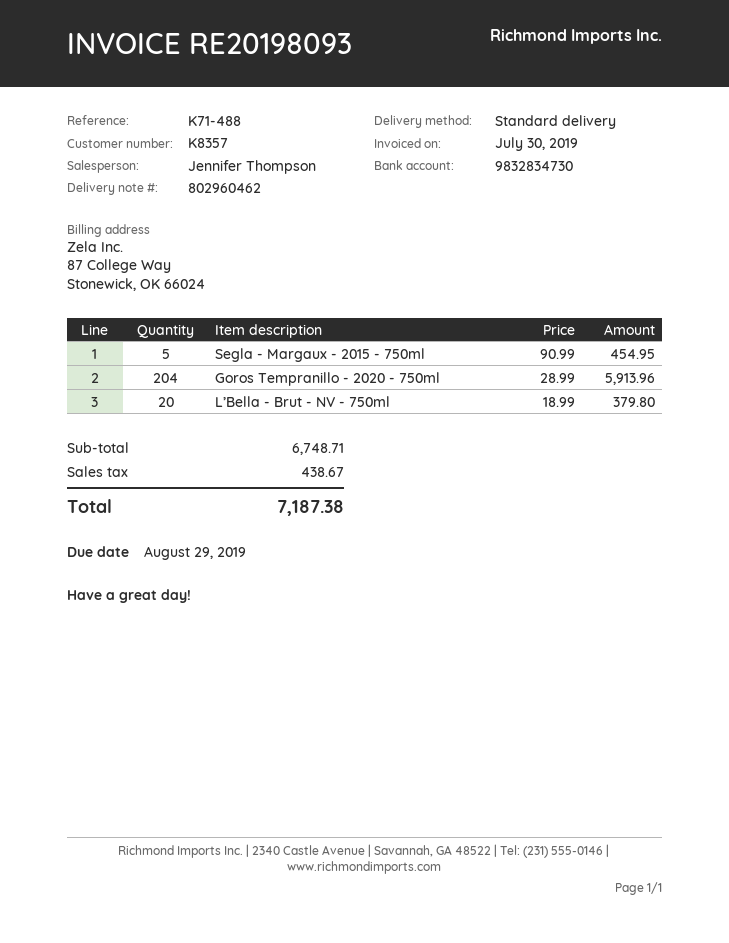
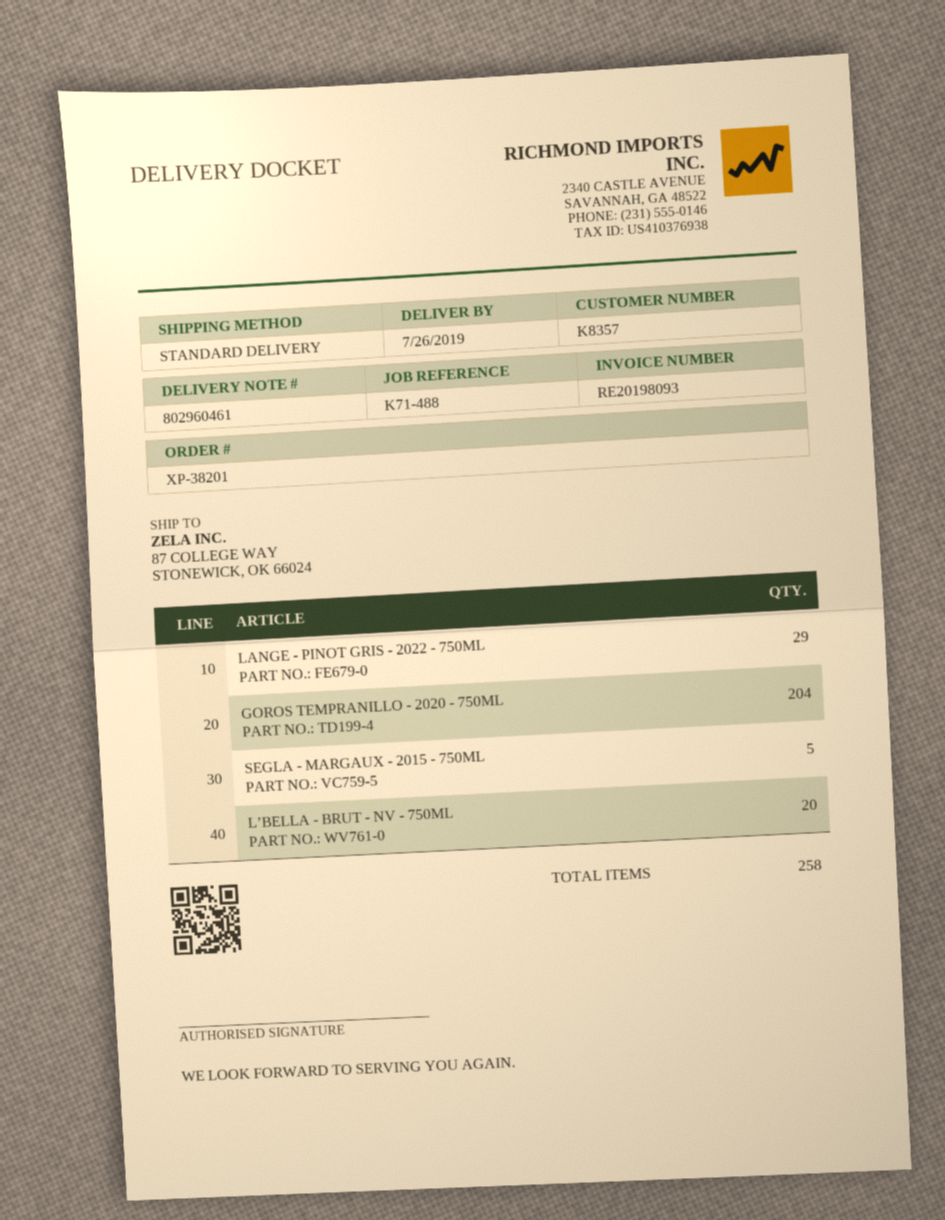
delivery note number: 802960462 -> 802960461
LANGE - PINOT GRIS - 2022 - 750ML: none -> 29

